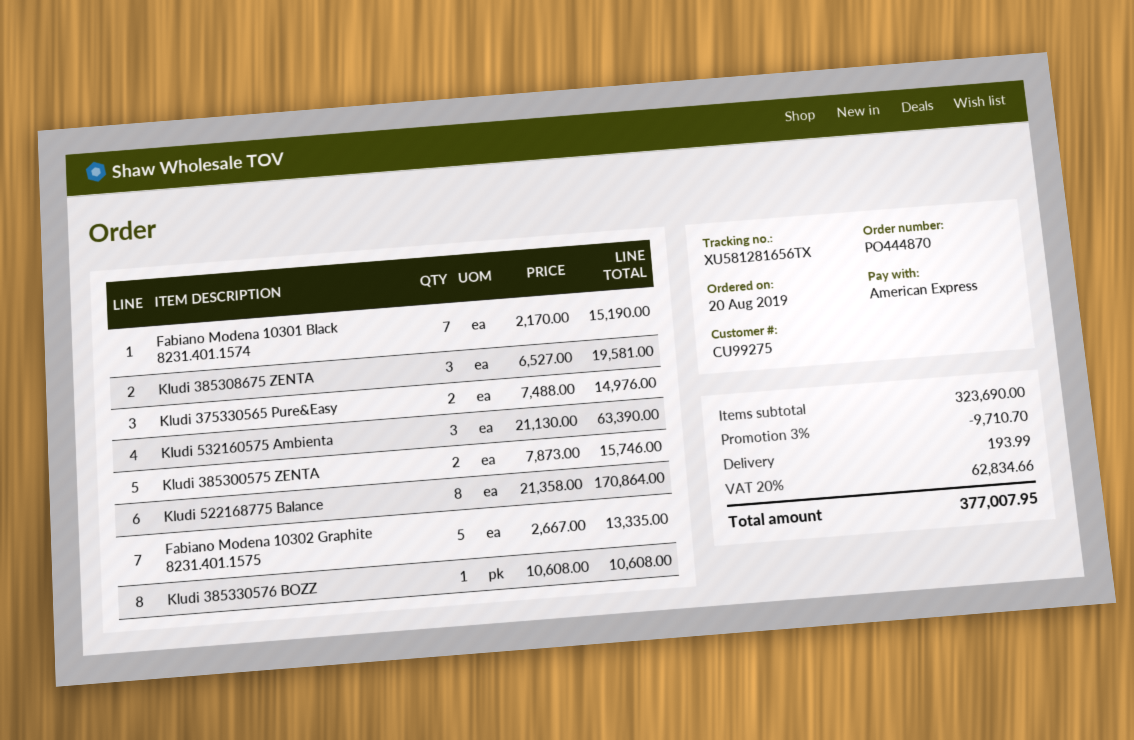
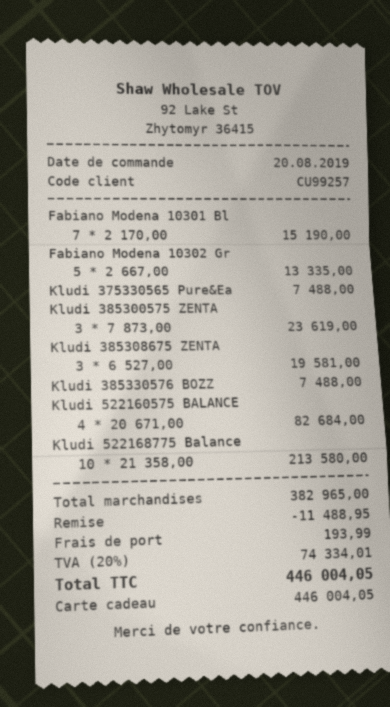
customer number: CU99275 -> CU99257
payment method: American Express -> gift card
Kludi 375330565 Pure&Easy: 2 x 7488.00 = 14976.00 -> 1 x 7488.00 = 7488.00
Kludi 532160575 Ambienta: 3 x 21130.00 = 63390.00 -> none
Kludi 385300575 ZENTA: 2 x 7873.00 = 15746.00 -> 3 x 7873.00 = 23619.00
Kludi 522168775 Balance: 8 x 21358.00 = 170864.00 -> 10 x 21358.00 = 213580.00
Kludi 385330576 BOZZ: 1 x 10608.00 = 10608.00 -> 1 x 7488.00 = 7488.00
Kludi 522160575 BALANCE: none -> 4 x 20671.00 = 82684.00
subtotal: 323690.00 -> 382965.00
discount: 9710.70 -> 11488.95
tax: 20% = 62834.66 -> 20% = 74334.01
total: 377007.95 -> 446004.05

